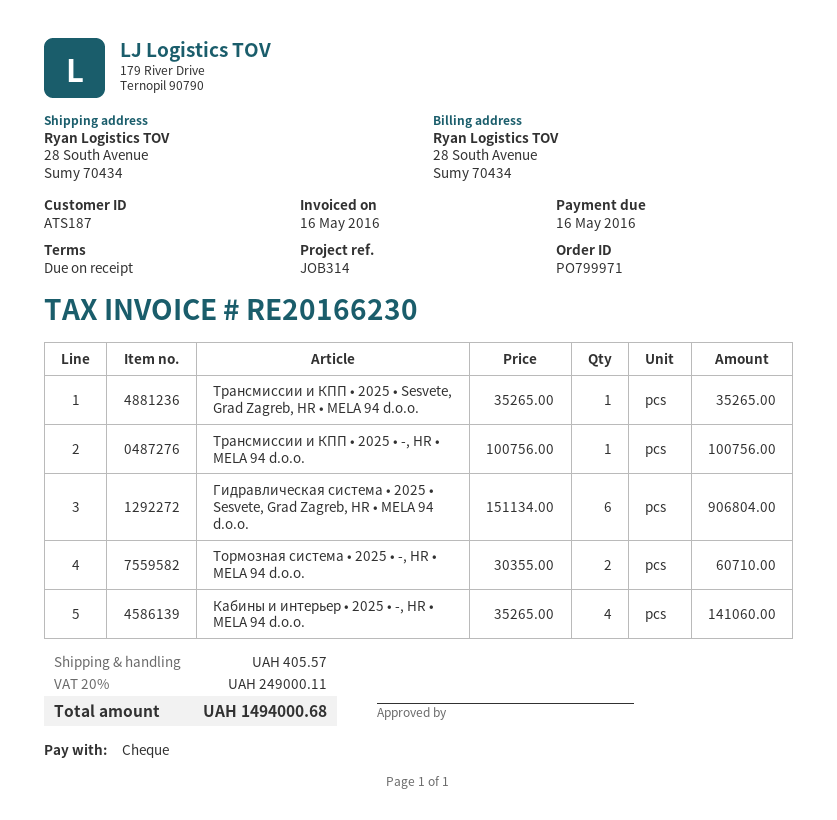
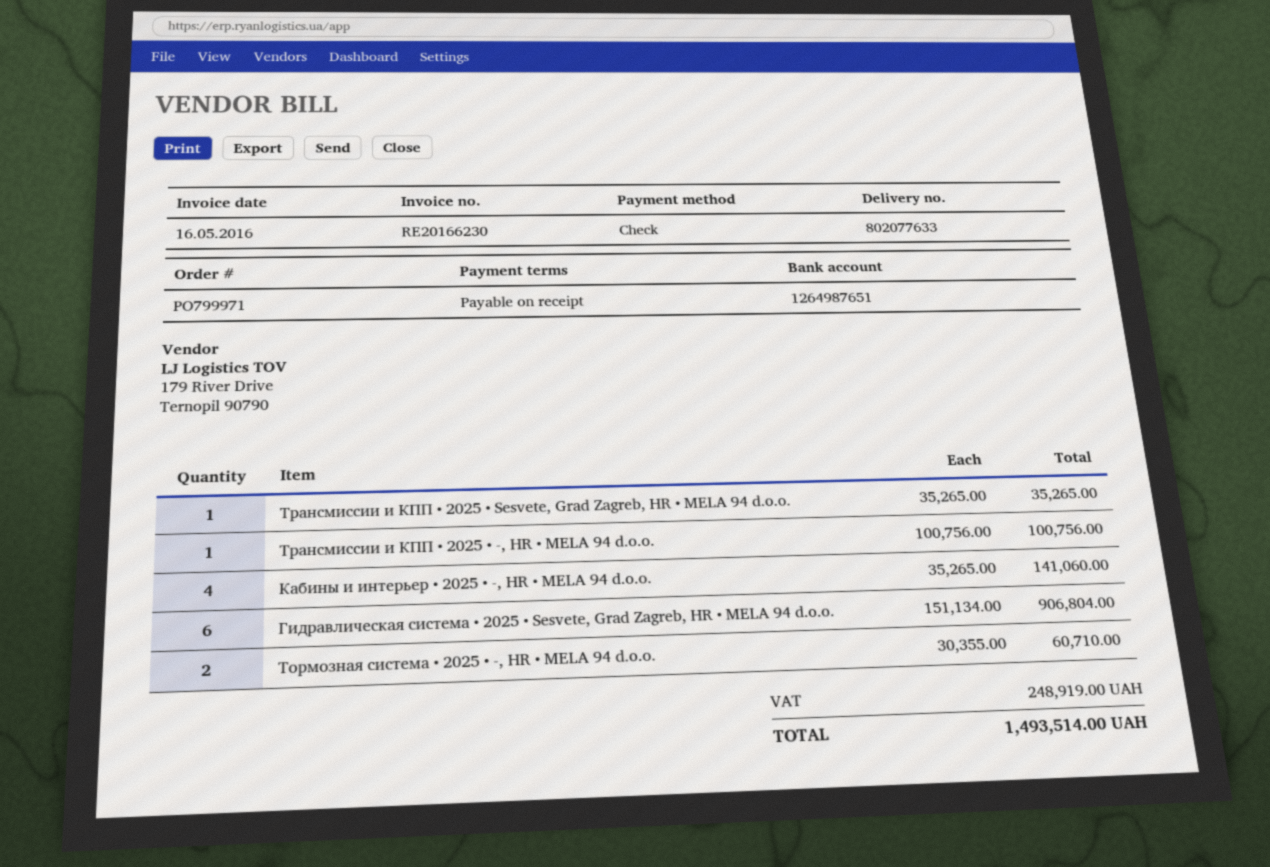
shipping: 405.57 -> none
tax: 249000.11 -> 248919.00
total: 1494000.68 -> 1493514.00

